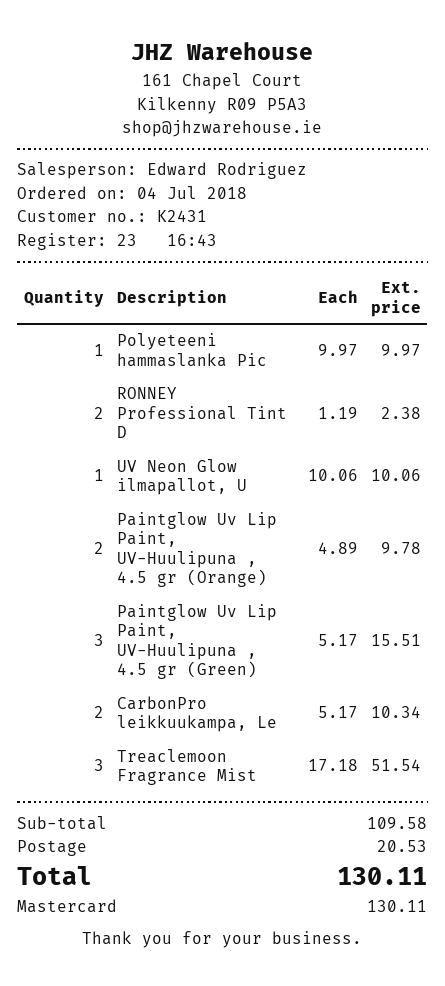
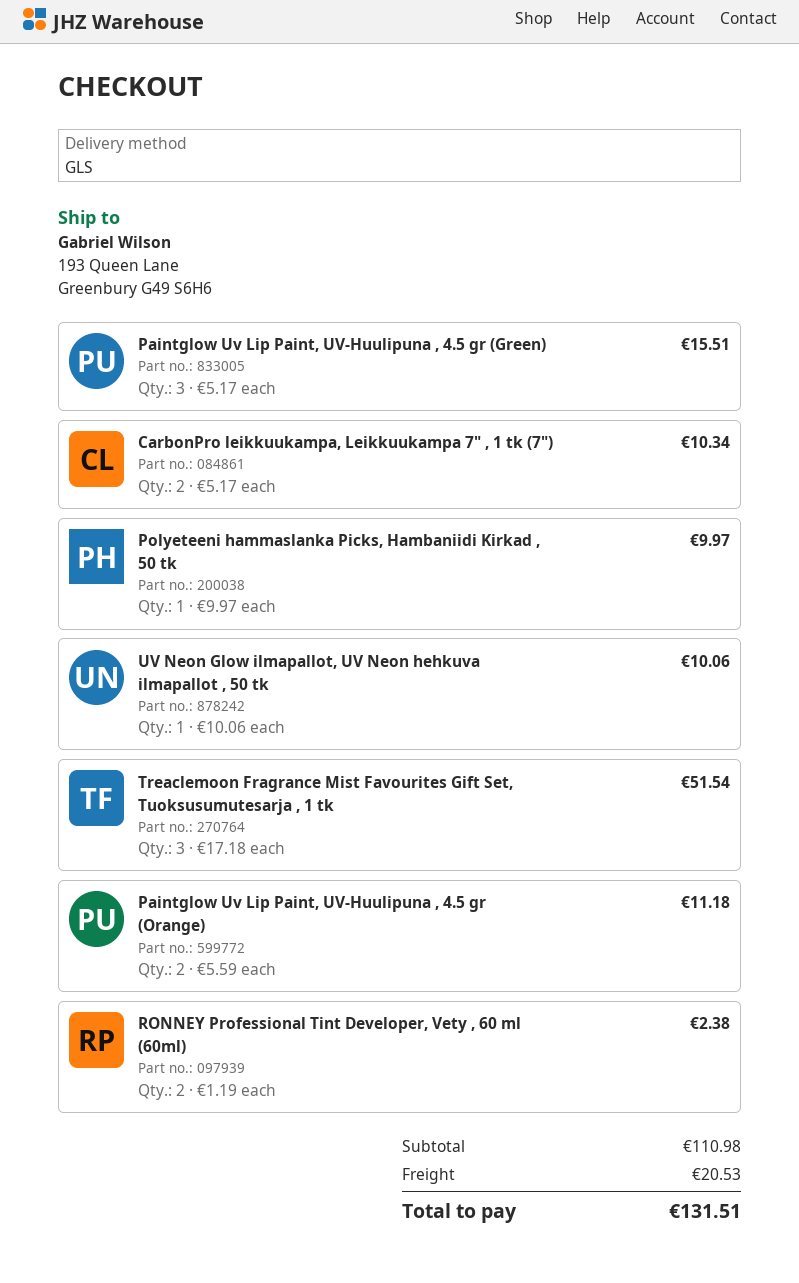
Paintglow Uv Lip Paint, UV-Huulipuna , 4.5 gr (Orange): 2 x 4.89 = 9.78 -> 2 x 5.59 = 11.18
subtotal: 109.58 -> 110.98
total: 130.11 -> 131.51

